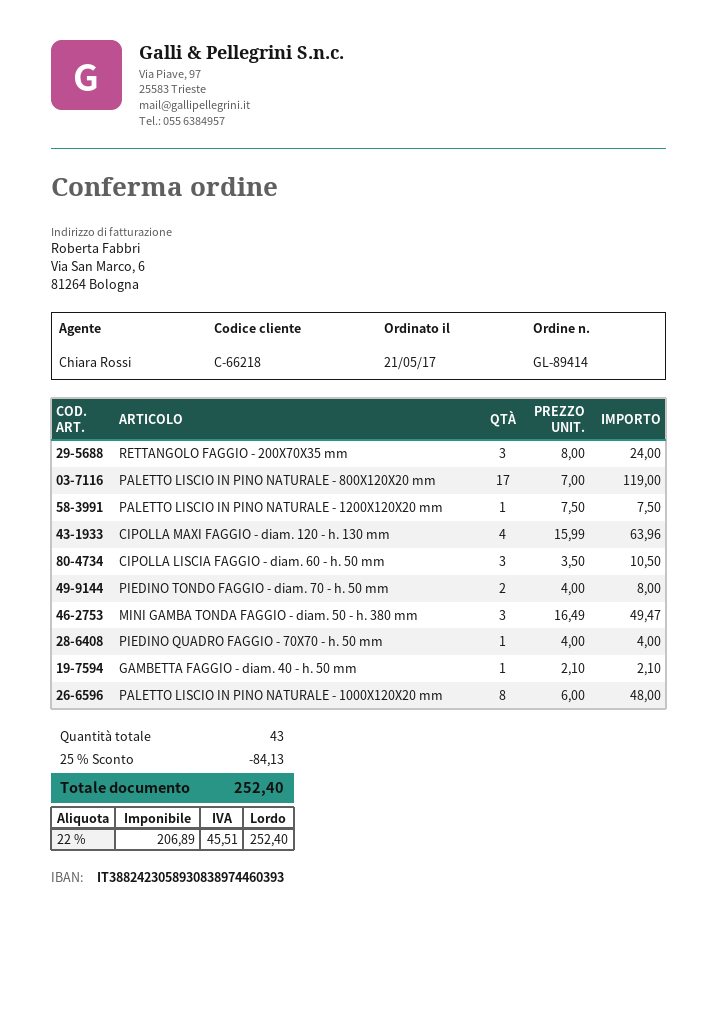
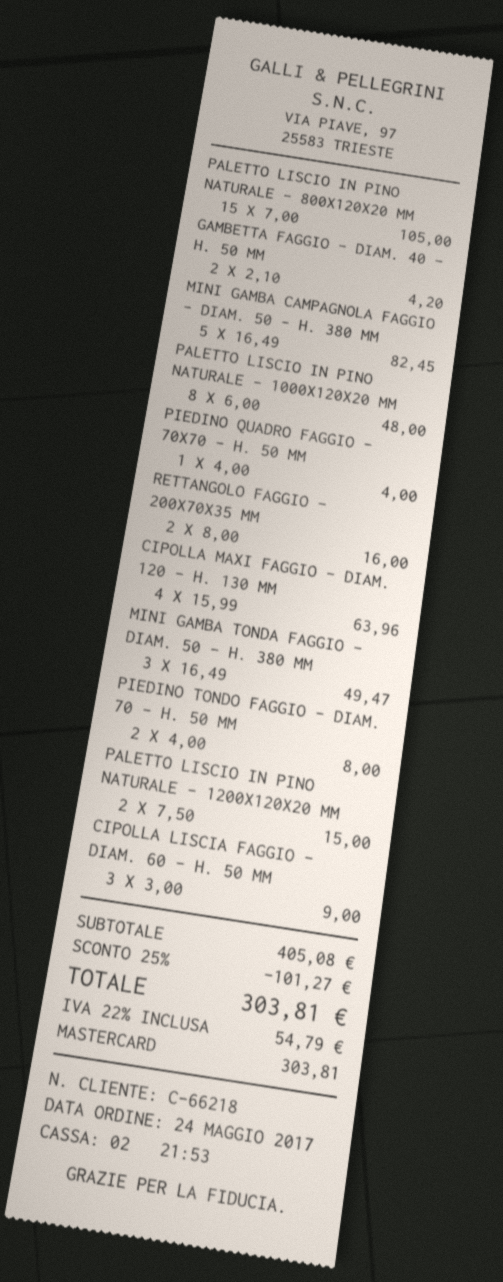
order date: 2017-05-21 -> 2017-05-24
RETTANGOLO FAGGIO - 200X70X35 mm: 3 x 8.00 = 24.00 -> 2 x 8.00 = 16.00
PALETTO LISCIO IN PINO NATURALE - 800X120X20 mm: 17 x 7.00 = 119.00 -> 15 x 7.00 = 105.00
PALETTO LISCIO IN PINO NATURALE - 1200X120X20 mm: 1 x 7.50 = 7.50 -> 2 x 7.50 = 15.00
CIPOLLA LISCIA FAGGIO - diam. 60 - h. 50 mm: 3 x 3.50 = 10.50 -> 3 x 3.00 = 9.00
GAMBETTA FAGGIO - diam. 40 - h. 50 mm: 1 x 2.10 = 2.10 -> 2 x 2.10 = 4.20
MINI GAMBA CAMPAGNOLA FAGGIO - DIAM. 50 - H. 380 MM: none -> 5 x 16.49 = 82.45
discount: 25% = 84.13 -> 25% = 101.27
tax: 22% = 45.51 -> 22% = 54.79
total: 252.40 -> 303.81

